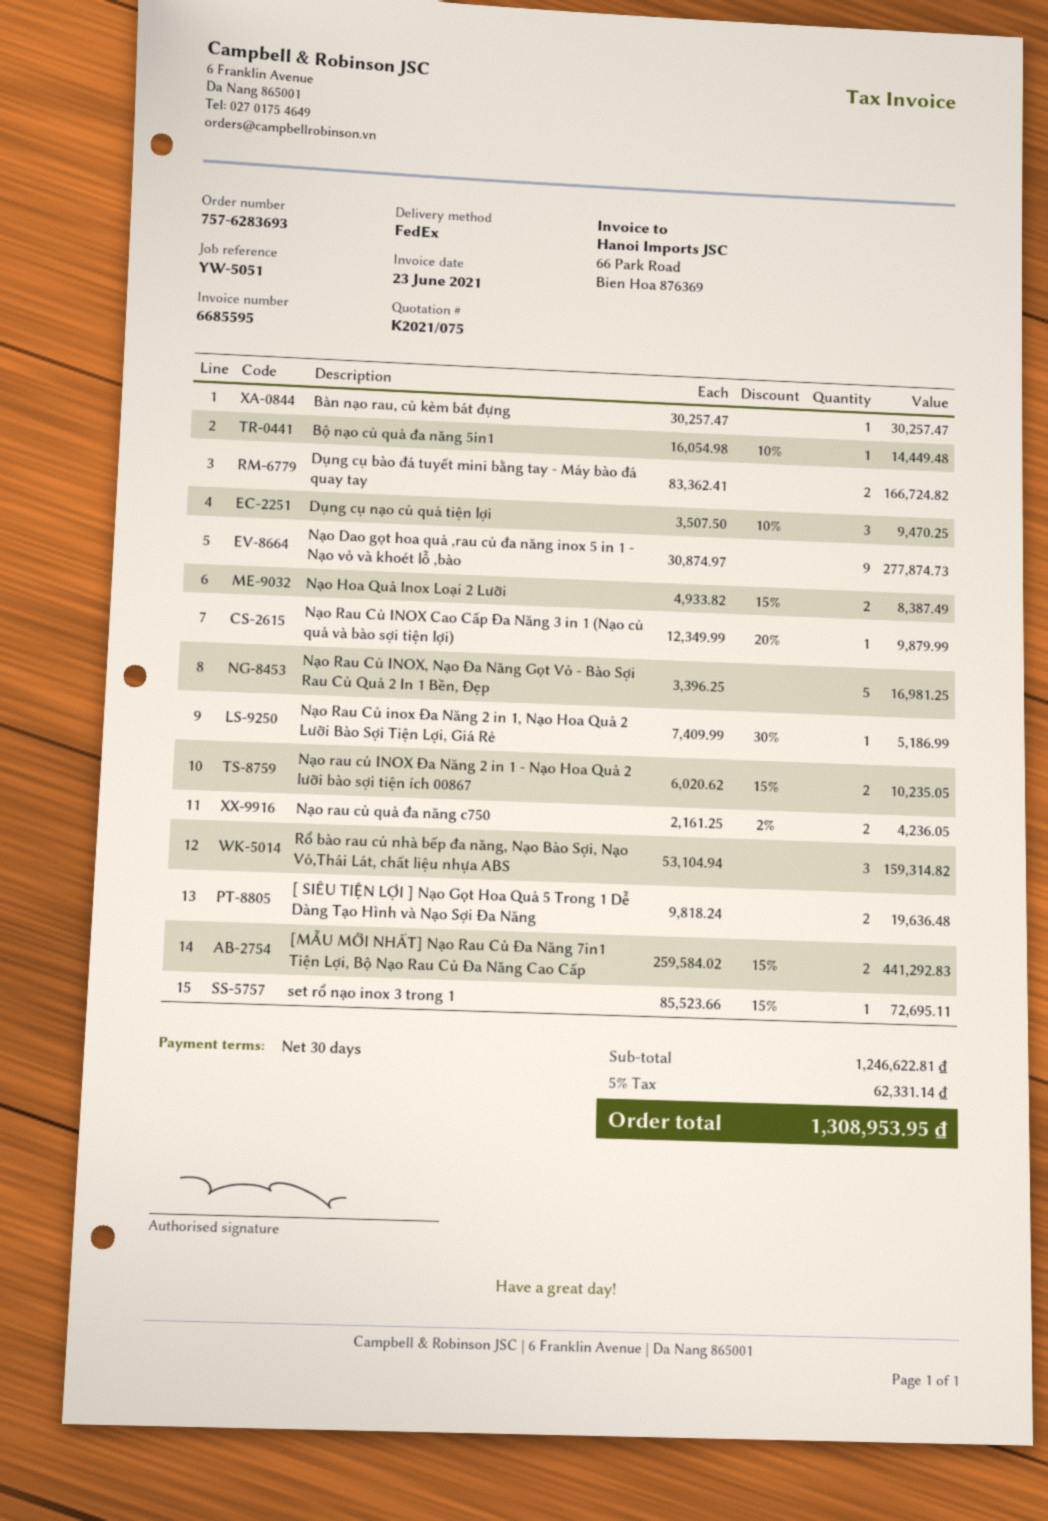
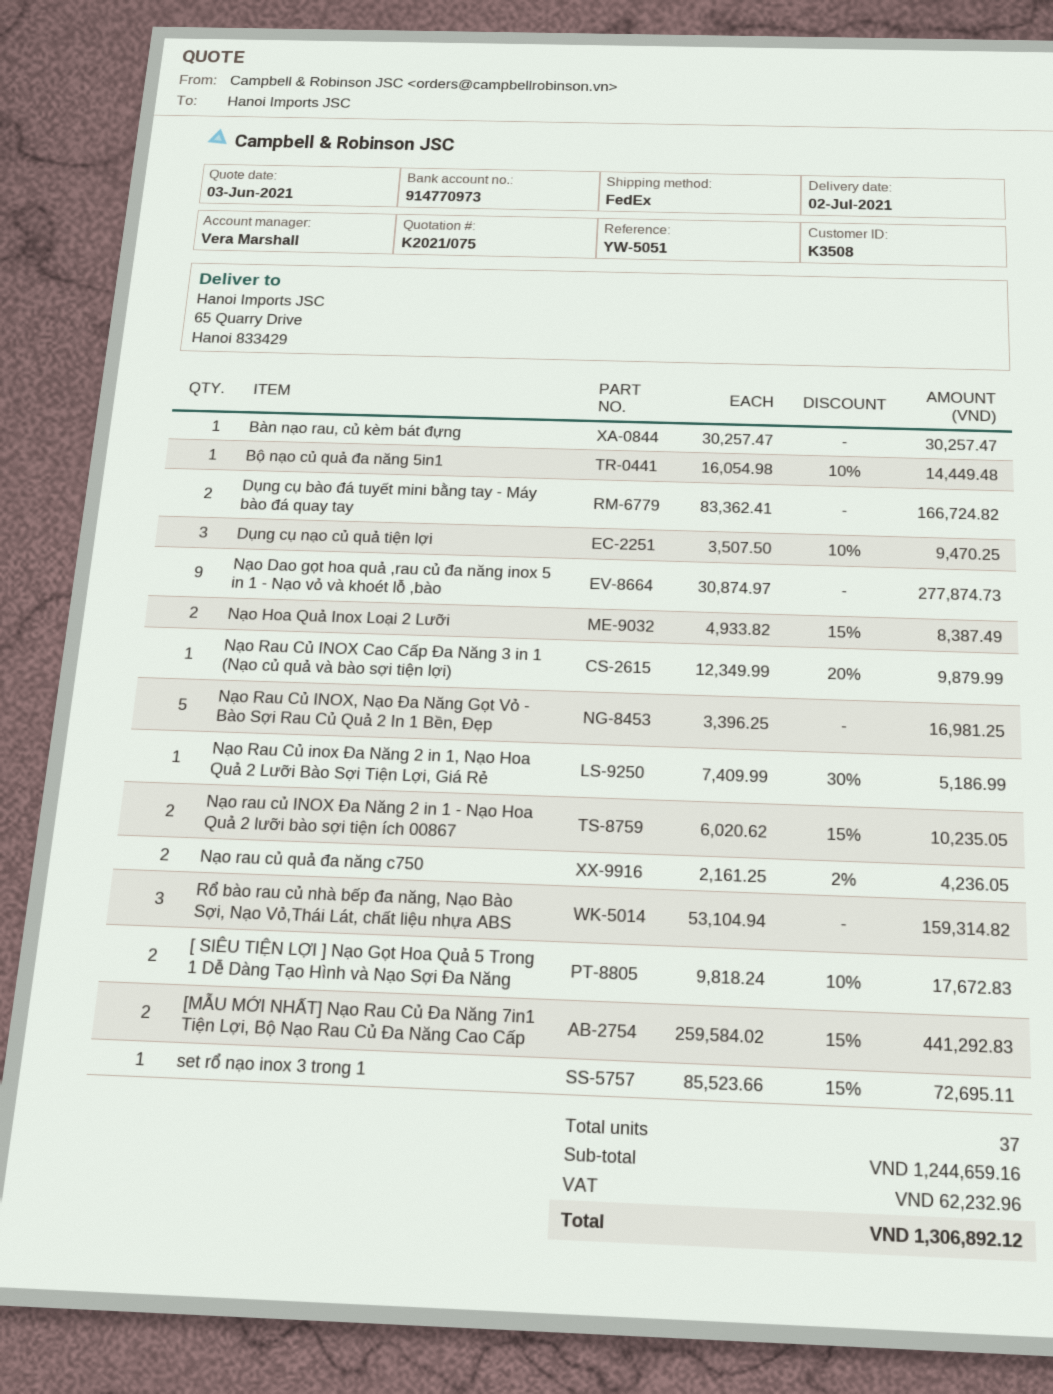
[ SIÊU TIỆN LỢI ] Nạo Gọt Hoa Quả 5 Trong 1 Dễ Dàng Tạo Hình và Nạo Sợi Đa Năng: 2 x 9818.24 = 19636.48 -> 2 x 9818.24 - 10% = 17672.83
subtotal: 1246622.81 -> 1244659.16
tax: 62331.14 -> 62232.96
total: 1308953.95 -> 1306892.12

